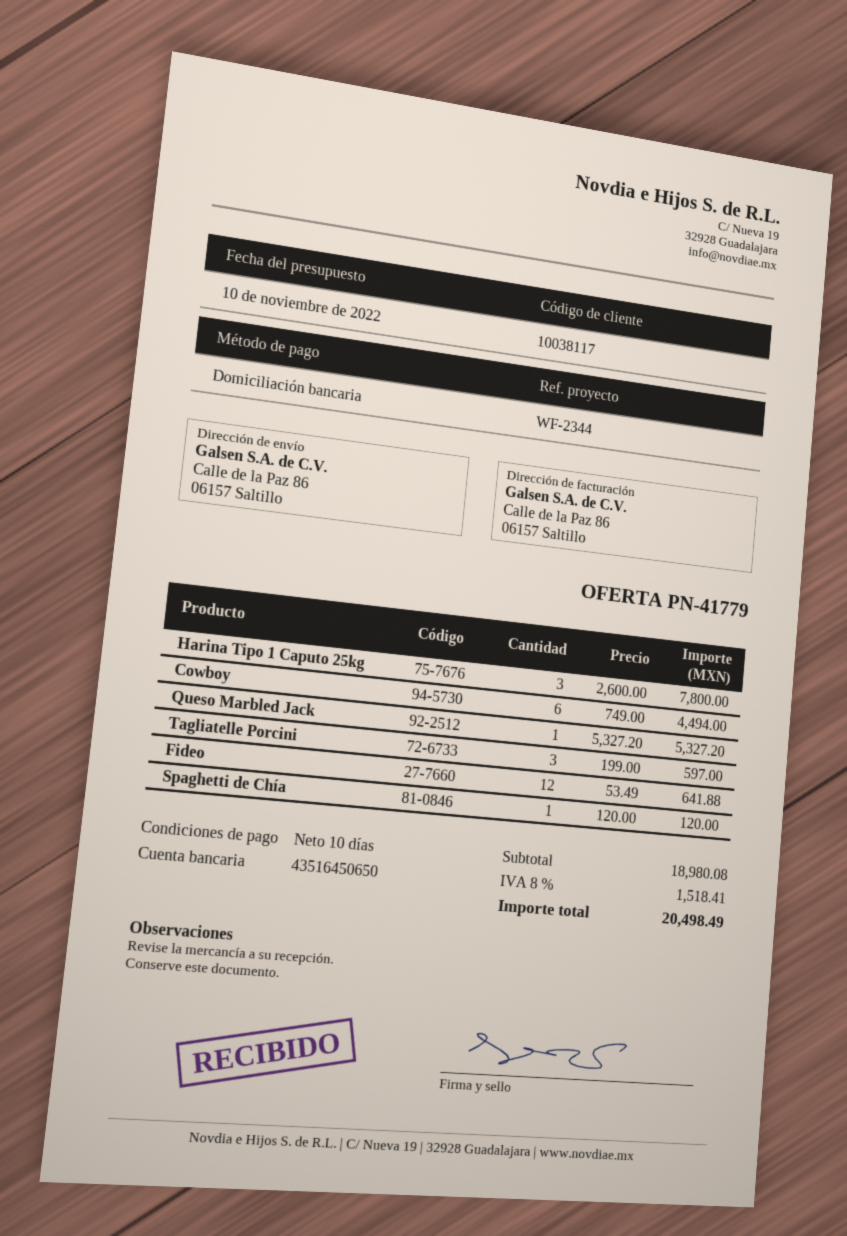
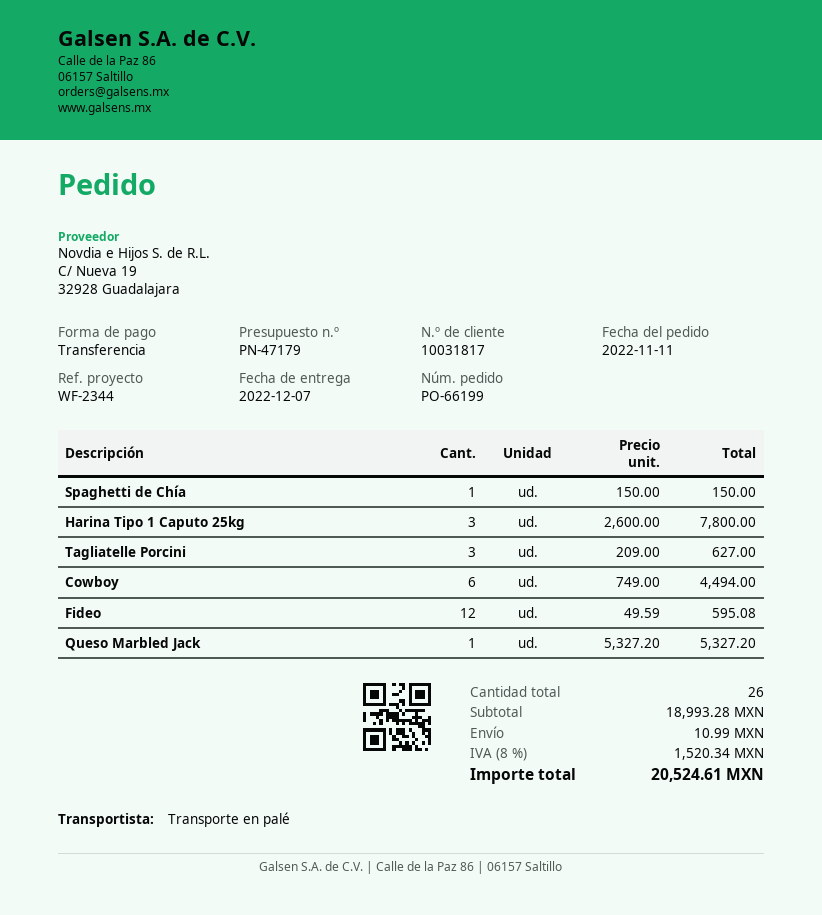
quote number: PN-41779 -> PN-47179
customer number: 10038117 -> 10031817
payment method: direct debit -> bank transfer
Tagliatelle Porcini: 3 x 199.00 = 597.00 -> 3 x 209.00 = 627.00
Fideo: 12 x 53.49 = 641.88 -> 12 x 49.59 = 595.08
Spaghetti de Chía: 1 x 120.00 = 120.00 -> 1 x 150.00 = 150.00
subtotal: 18980.08 -> 18993.28
shipping: none -> 10.99
tax: 8% = 1518.41 -> 8% = 1520.34
total: 20498.49 -> 20524.61

